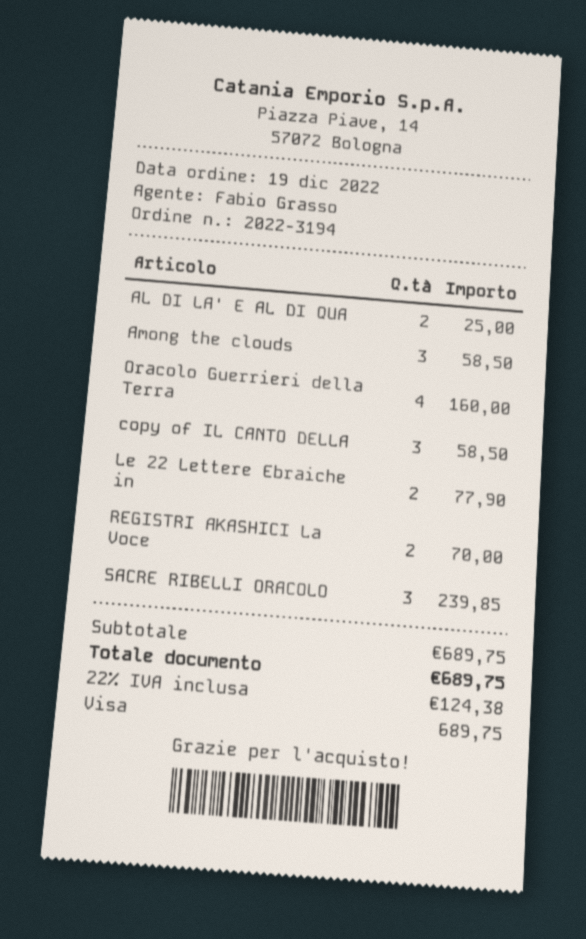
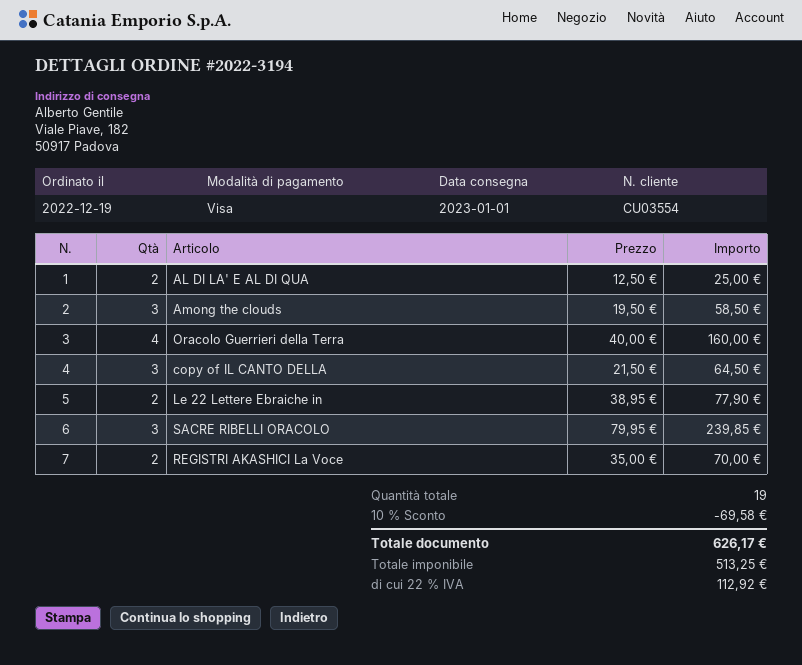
copy of IL CANTO DELLA: 3 for 58.50 -> 3 for 64.50
discount: none -> 10% = 69.58
tax: 22% = 124.38 -> 22% = 112.92
total: 689.75 -> 626.17

